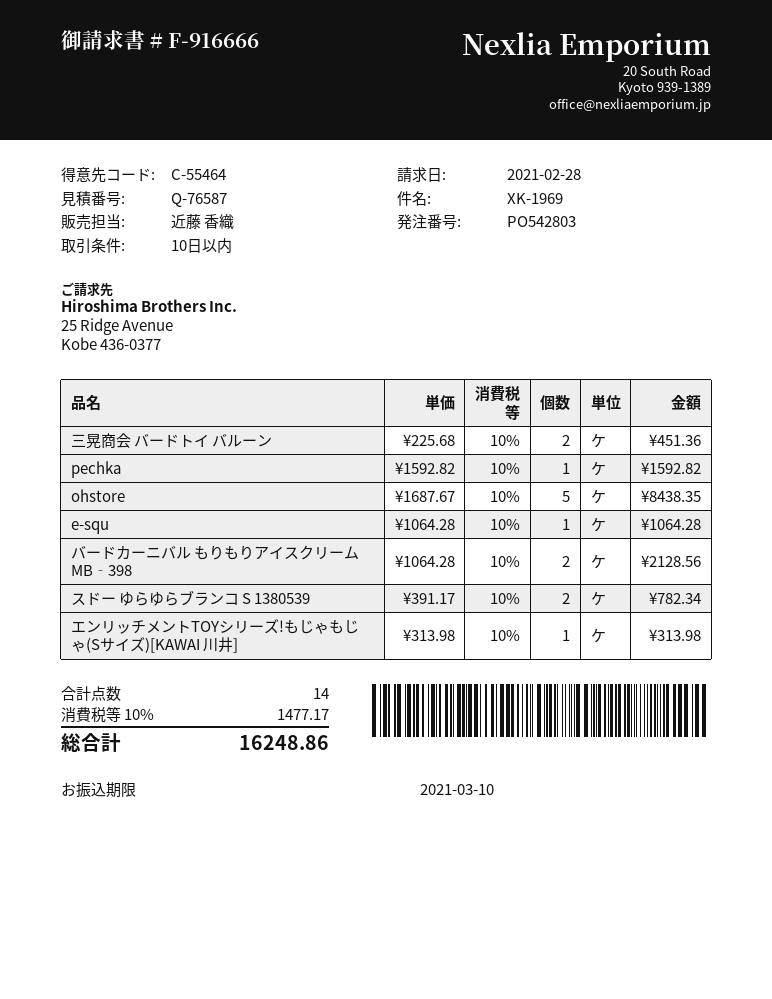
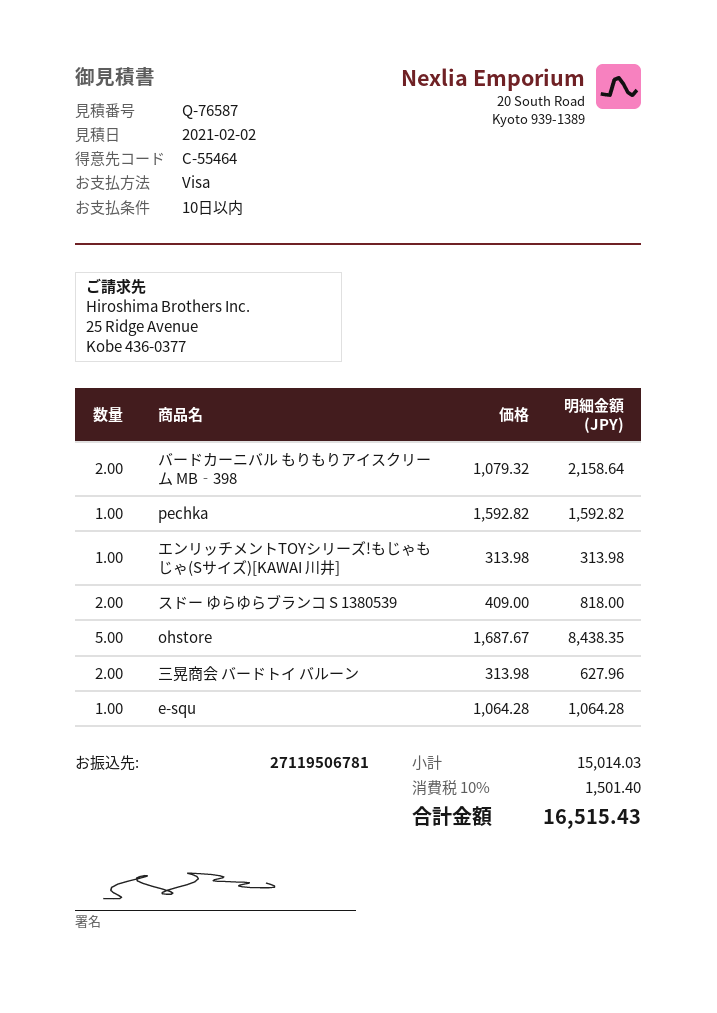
三晃商会 バードトイ バルーン: 2 x 225.68 = 451.36 -> 2 x 313.98 = 627.96
バードカーニバル もりもりアイスクリーム MB‐398: 2 x 1064.28 = 2128.56 -> 2 x 1079.32 = 2158.64
スドー ゆらゆらブランコ S 1380539: 2 x 391.17 = 782.34 -> 2 x 409.00 = 818.00
tax: 10% = 1477.17 -> 10% = 1501.40
total: 16248.86 -> 16515.43

